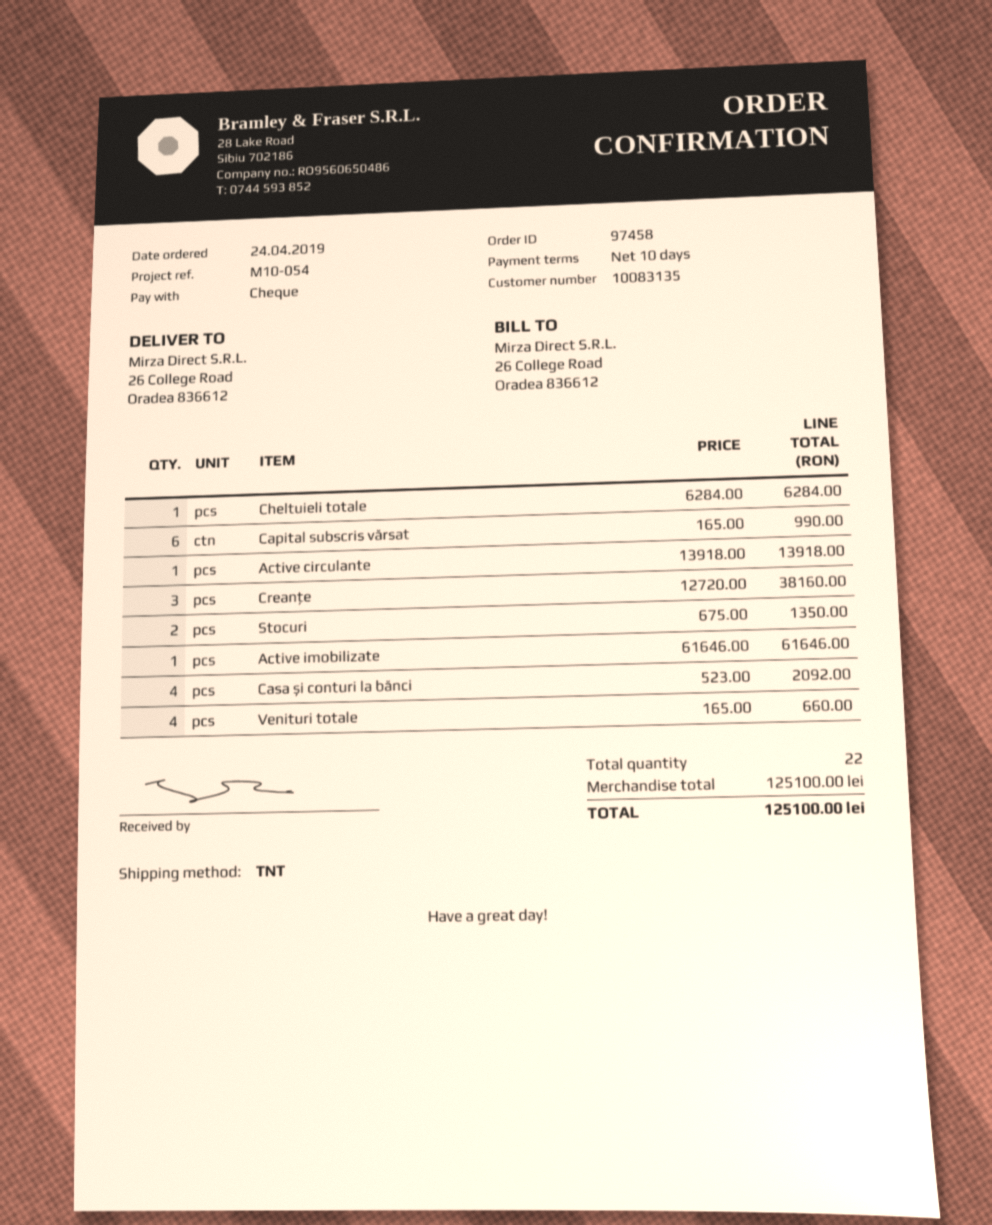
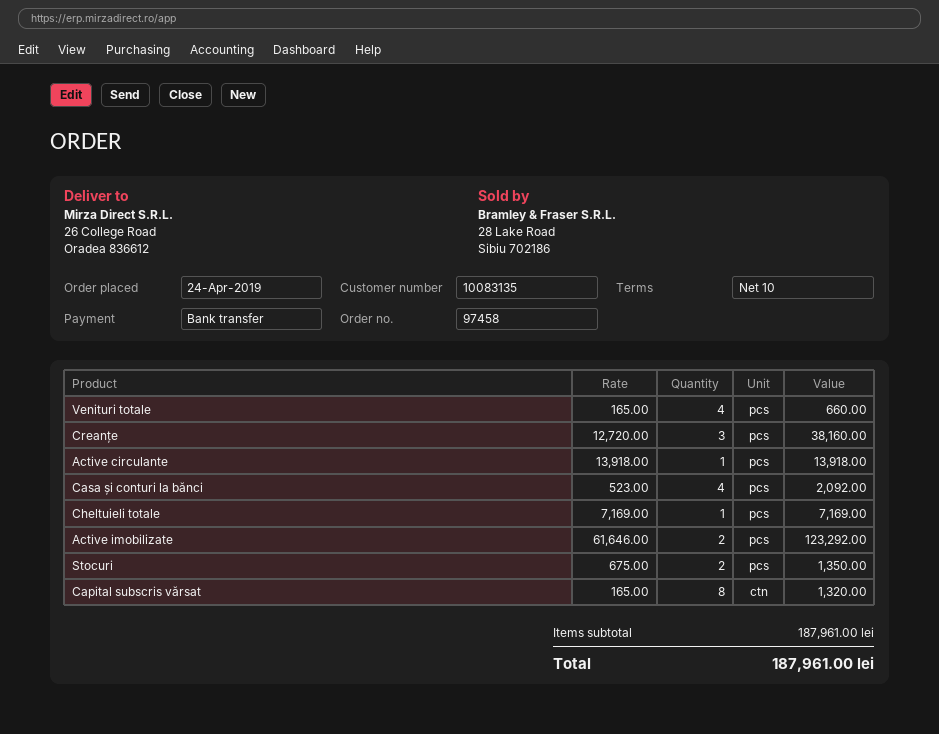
payment method: cheque -> bank transfer
Cheltuieli totale: 1 x 6284.00 = 6284.00 -> 1 x 7169.00 = 7169.00
Capital subscris vărsat: 6 x 165.00 = 990.00 -> 8 x 165.00 = 1320.00
Active imobilizate: 1 x 61646.00 = 61646.00 -> 2 x 61646.00 = 123292.00
subtotal: 125100.00 -> 187961.00
total: 125100.00 -> 187961.00

